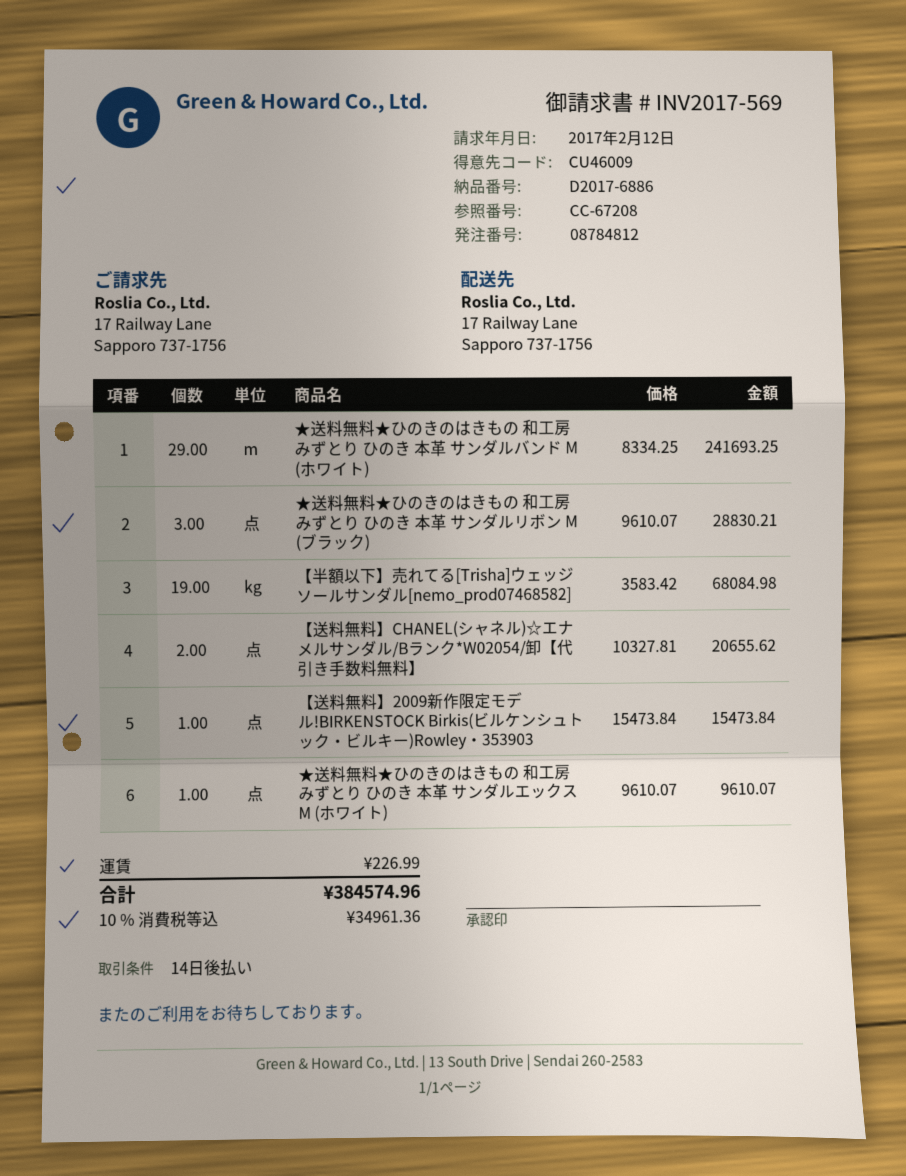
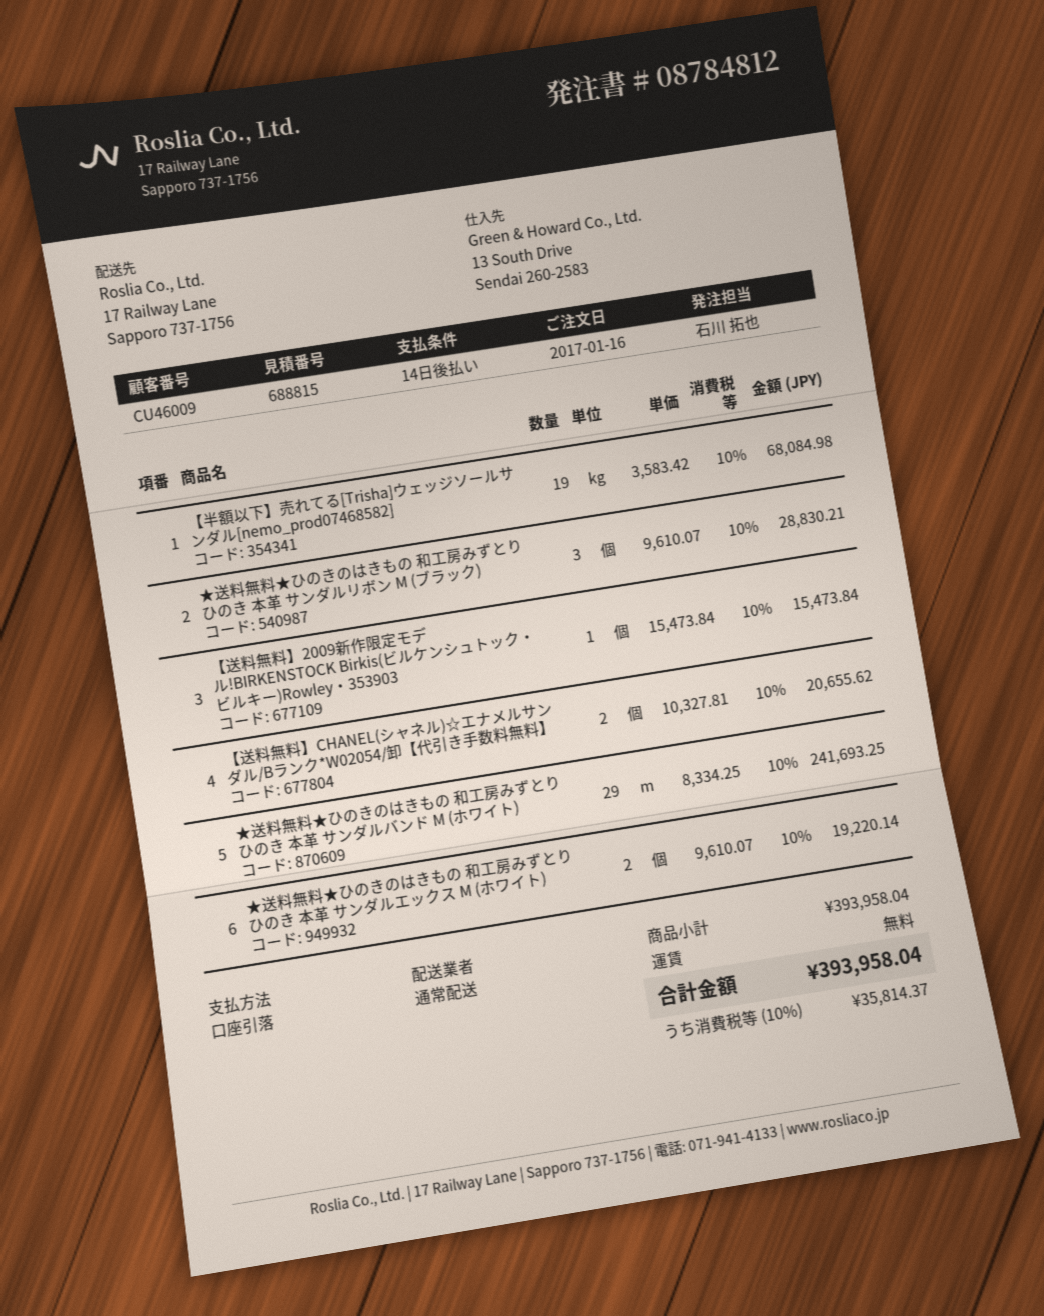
★送料無料★ひのきのはきもの 和工房みずとり ひのき 本革 サンダルエックス M (ホワイト): 1 x 9610.07 = 9610.07 -> 2 x 9610.07 = 19220.14
shipping: 226.99 -> 0.00
tax: 10% = 34961.36 -> 10% = 35814.37
total: 384574.96 -> 393958.04

